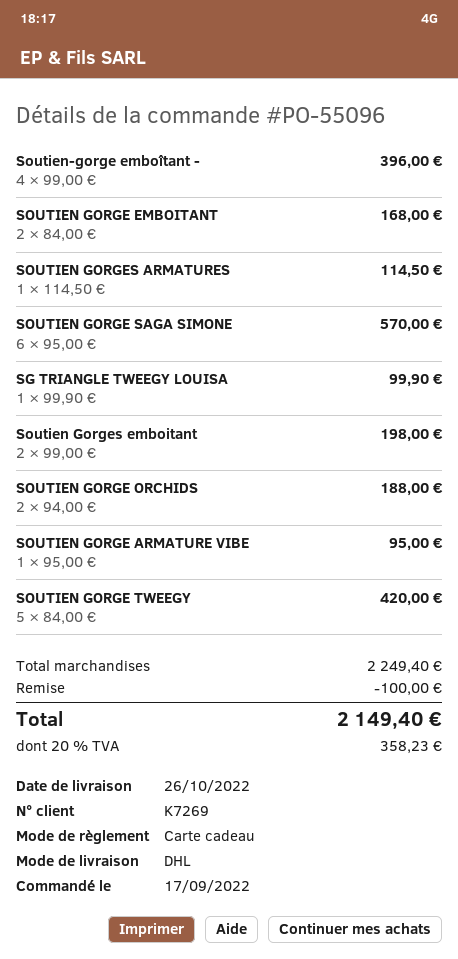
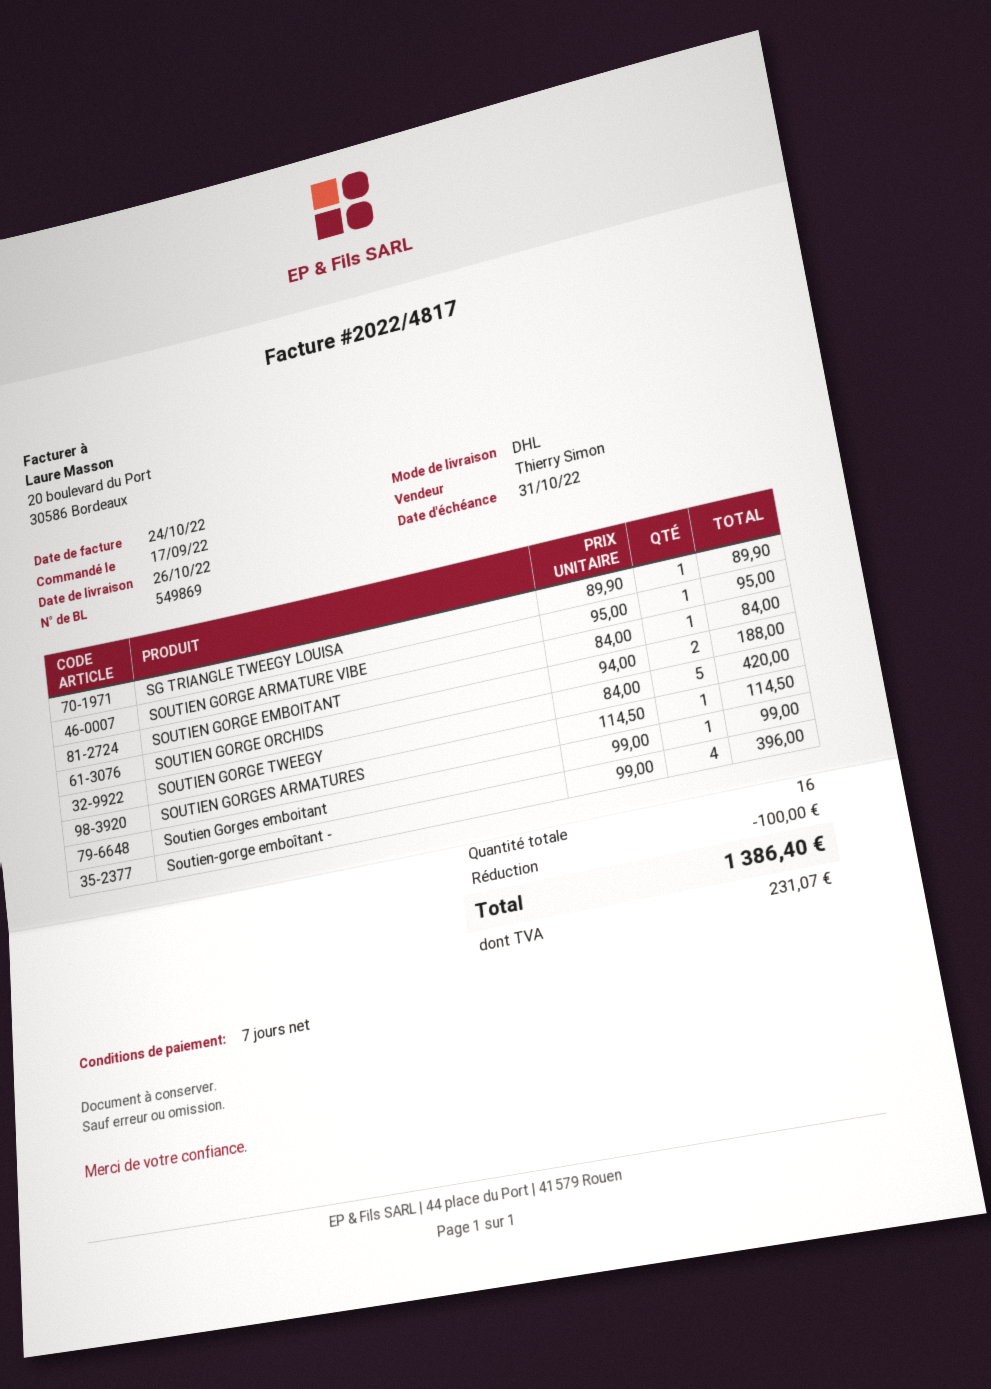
SOUTIEN GORGE EMBOITANT: 2 x 84.00 = 168.00 -> 1 x 84.00 = 84.00
SOUTIEN GORGE SAGA SIMONE: 6 x 95.00 = 570.00 -> none
SG TRIANGLE TWEEGY LOUISA: 1 x 99.90 = 99.90 -> 1 x 89.90 = 89.90
Soutien Gorges emboitant: 2 x 99.00 = 198.00 -> 1 x 99.00 = 99.00
tax: 358.23 -> 231.07
total: 2149.40 -> 1386.40

